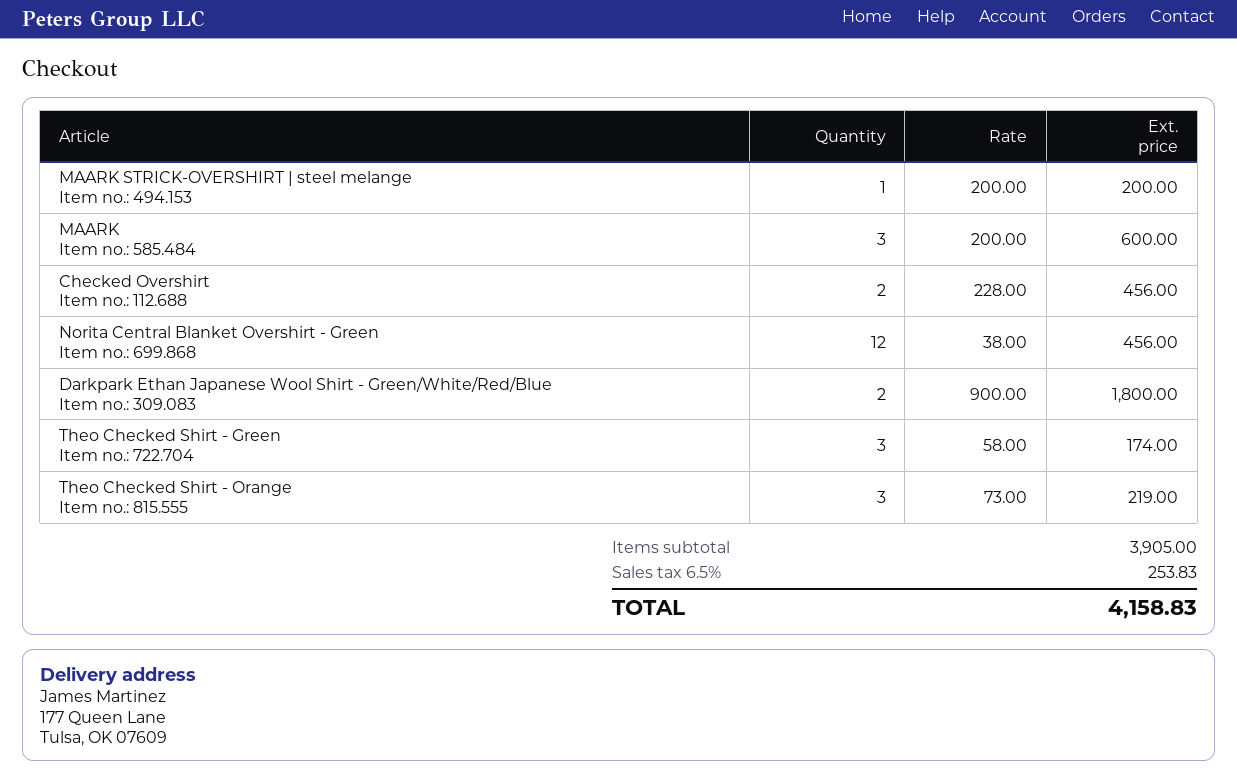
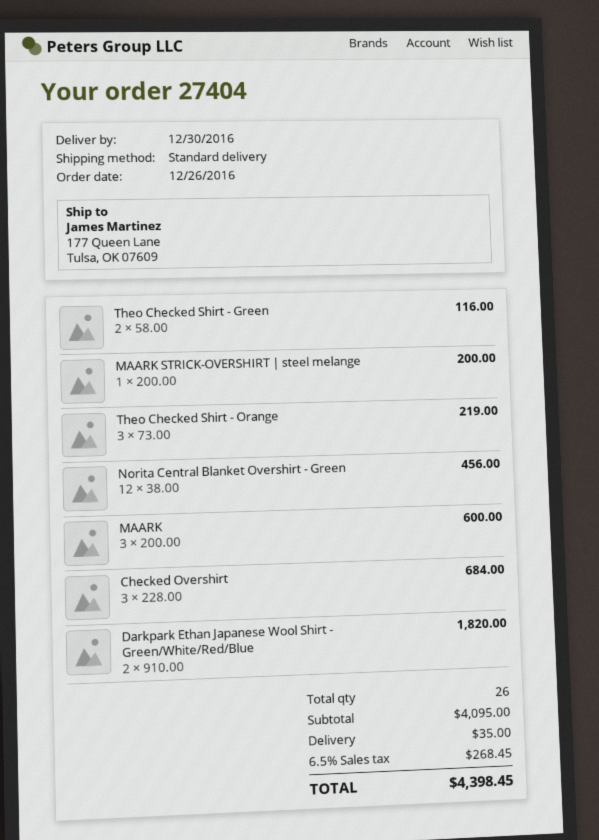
Checked Overshirt: 2 x 228.00 = 456.00 -> 3 x 228.00 = 684.00
Darkpark Ethan Japanese Wool Shirt - Green/White/Red/Blue: 2 x 900.00 = 1800.00 -> 2 x 910.00 = 1820.00
Theo Checked Shirt - Green: 3 x 58.00 = 174.00 -> 2 x 58.00 = 116.00
subtotal: 3905.00 -> 4095.00
shipping: none -> 35.00
tax: 6.5% = 253.83 -> 6.5% = 268.45
total: 4158.83 -> 4398.45

